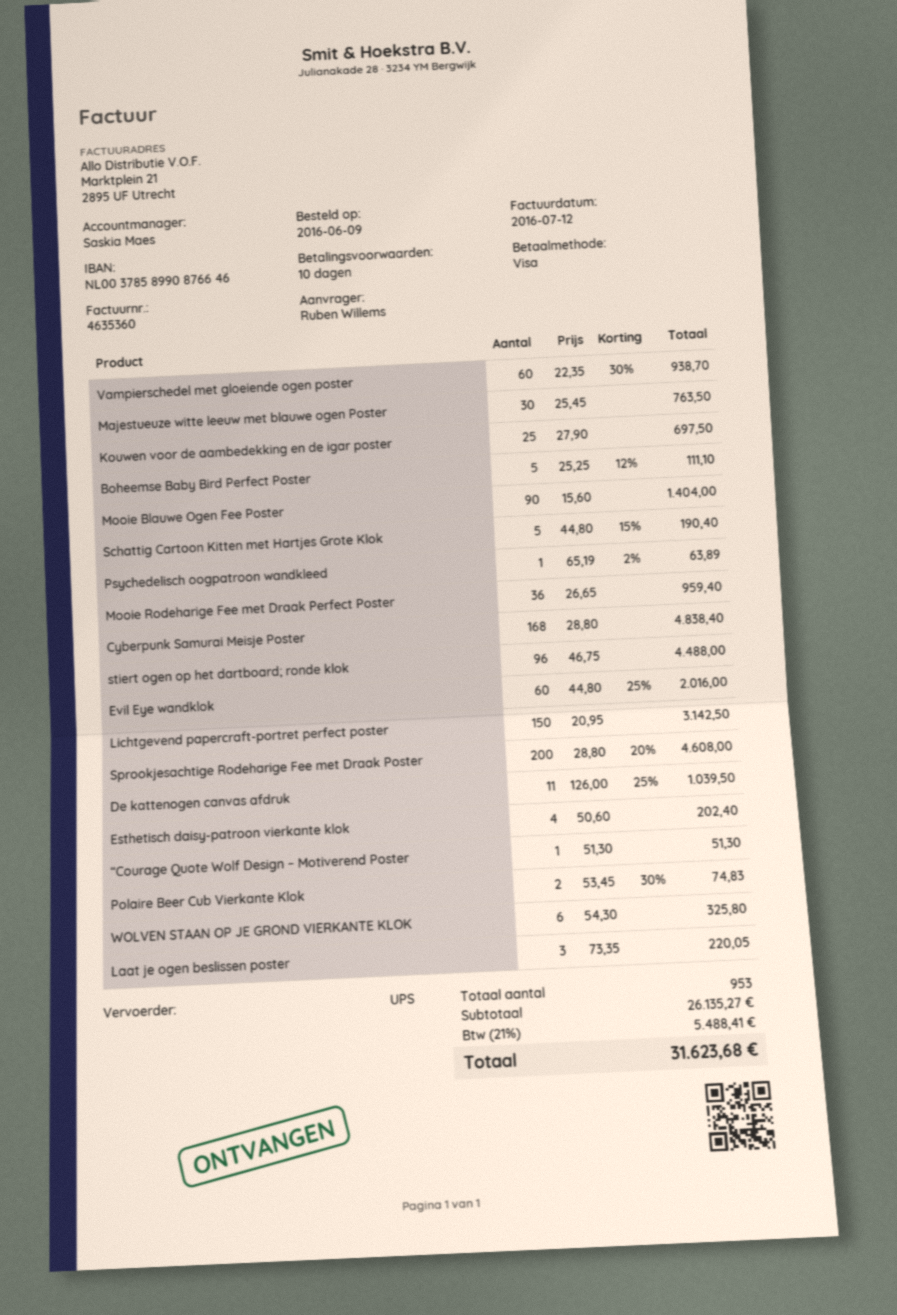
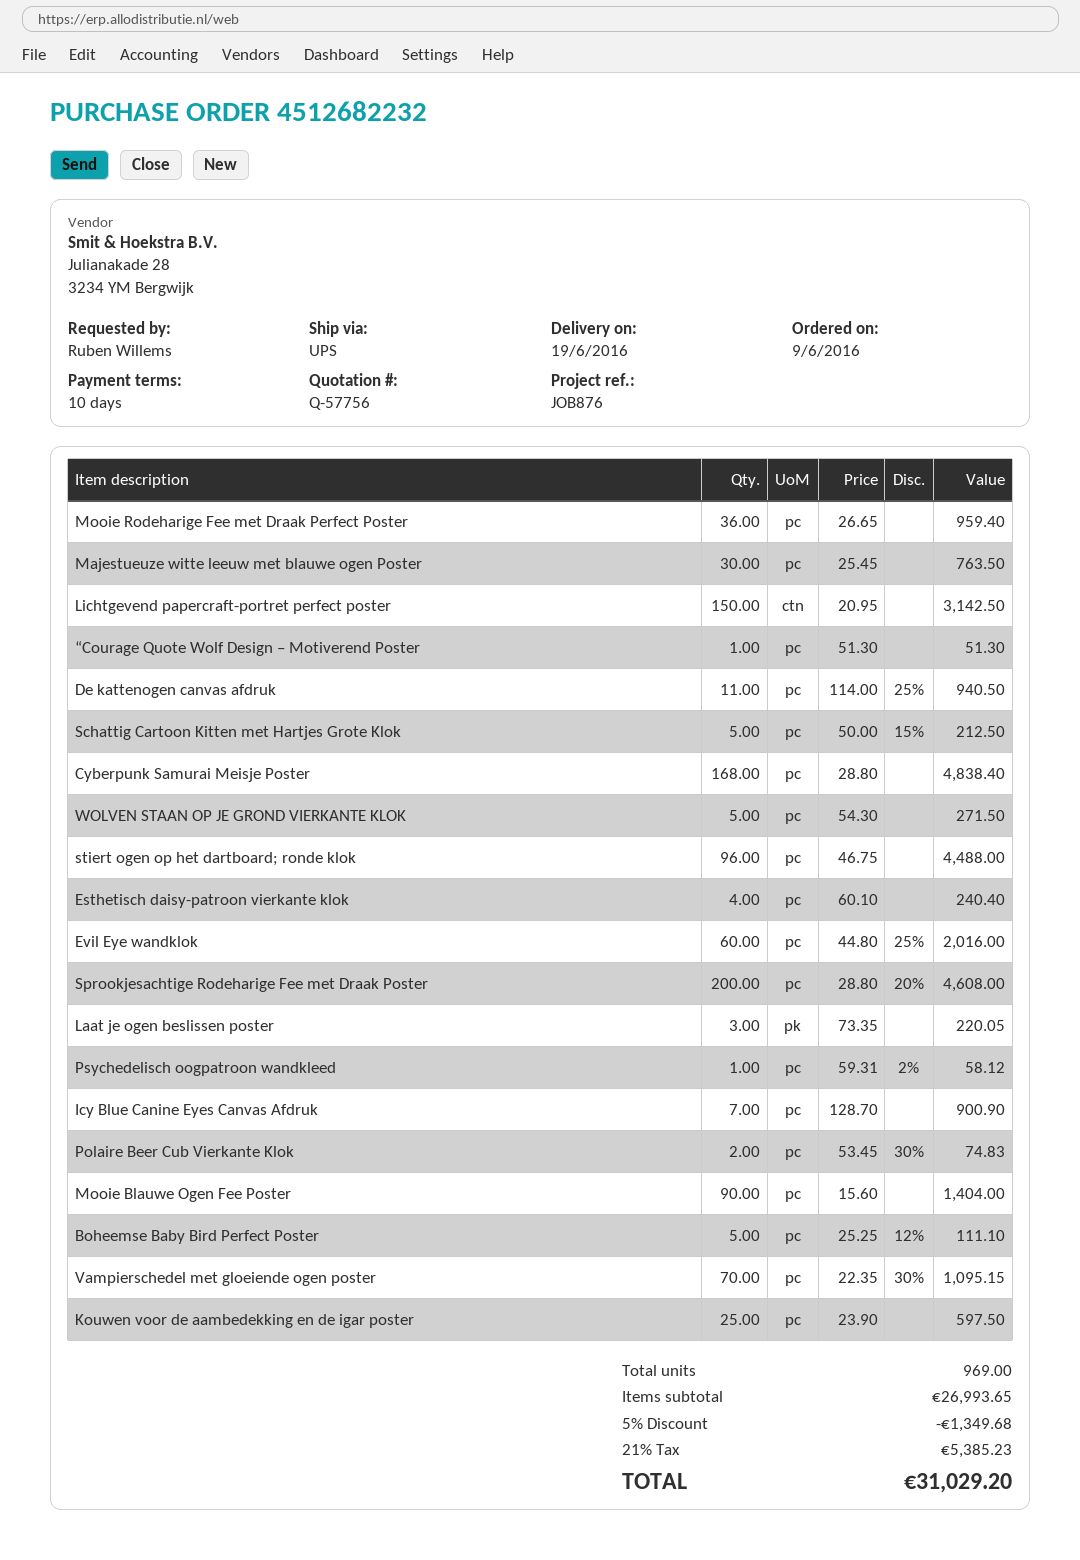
Vampierschedel met gloeiende ogen poster: 60 x 22.35 - 30% = 938.70 -> 70 x 22.35 - 30% = 1095.15
Kouwen voor de aambedekking en de igar poster: 25 x 27.90 = 697.50 -> 25 x 23.90 = 597.50
Schattig Cartoon Kitten met Hartjes Grote Klok: 5 x 44.80 - 15% = 190.40 -> 5 x 50.00 - 15% = 212.50
Psychedelisch oogpatroon wandkleed: 1 x 65.19 - 2% = 63.89 -> 1 x 59.31 - 2% = 58.12
De kattenogen canvas afdruk: 11 x 126.00 - 25% = 1039.50 -> 11 x 114.00 - 25% = 940.50
Esthetisch daisy-patroon vierkante klok: 4 x 50.60 = 202.40 -> 4 x 60.10 = 240.40
WOLVEN STAAN OP JE GROND VIERKANTE KLOK: 6 x 54.30 = 325.80 -> 5 x 54.30 = 271.50
Icy Blue Canine Eyes Canvas Afdruk: none -> 7 x 128.70 = 900.90
total quantity: 953 -> 969
subtotal: 26135.27 -> 26993.65
discount: none -> 5% = 1349.68
tax: 21% = 5488.41 -> 21% = 5385.23
total: 31623.68 -> 31029.20

